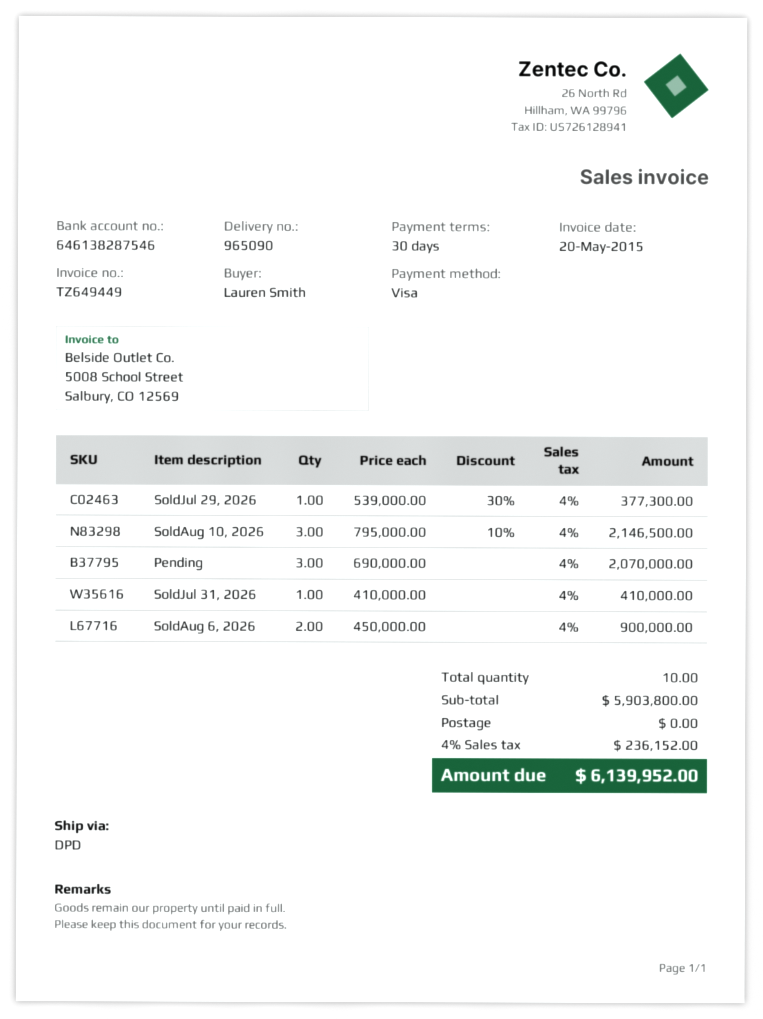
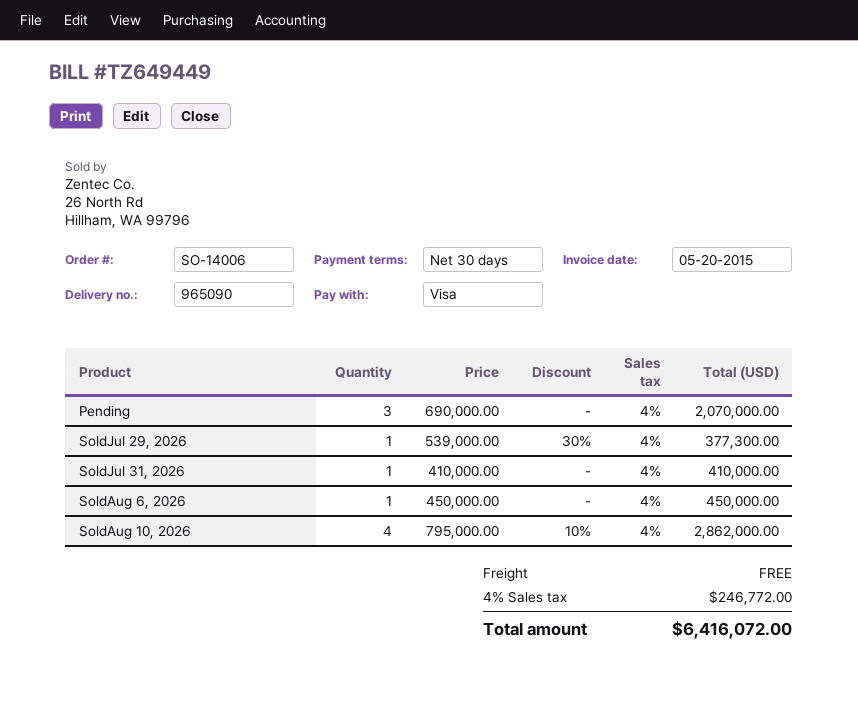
SoldAug 10, 2026: 3 x 795000.00 - 10% = 2146500.00 -> 4 x 795000.00 - 10% = 2862000.00
SoldAug 6, 2026: 2 x 450000.00 = 900000.00 -> 1 x 450000.00 = 450000.00
tax: 4% = 236152.00 -> 4% = 246772.00
total: 6139952.00 -> 6416072.00

